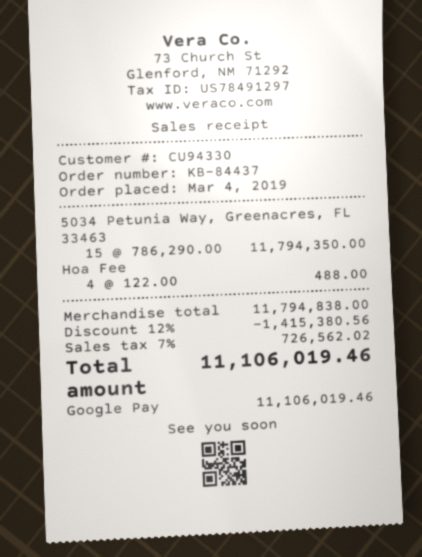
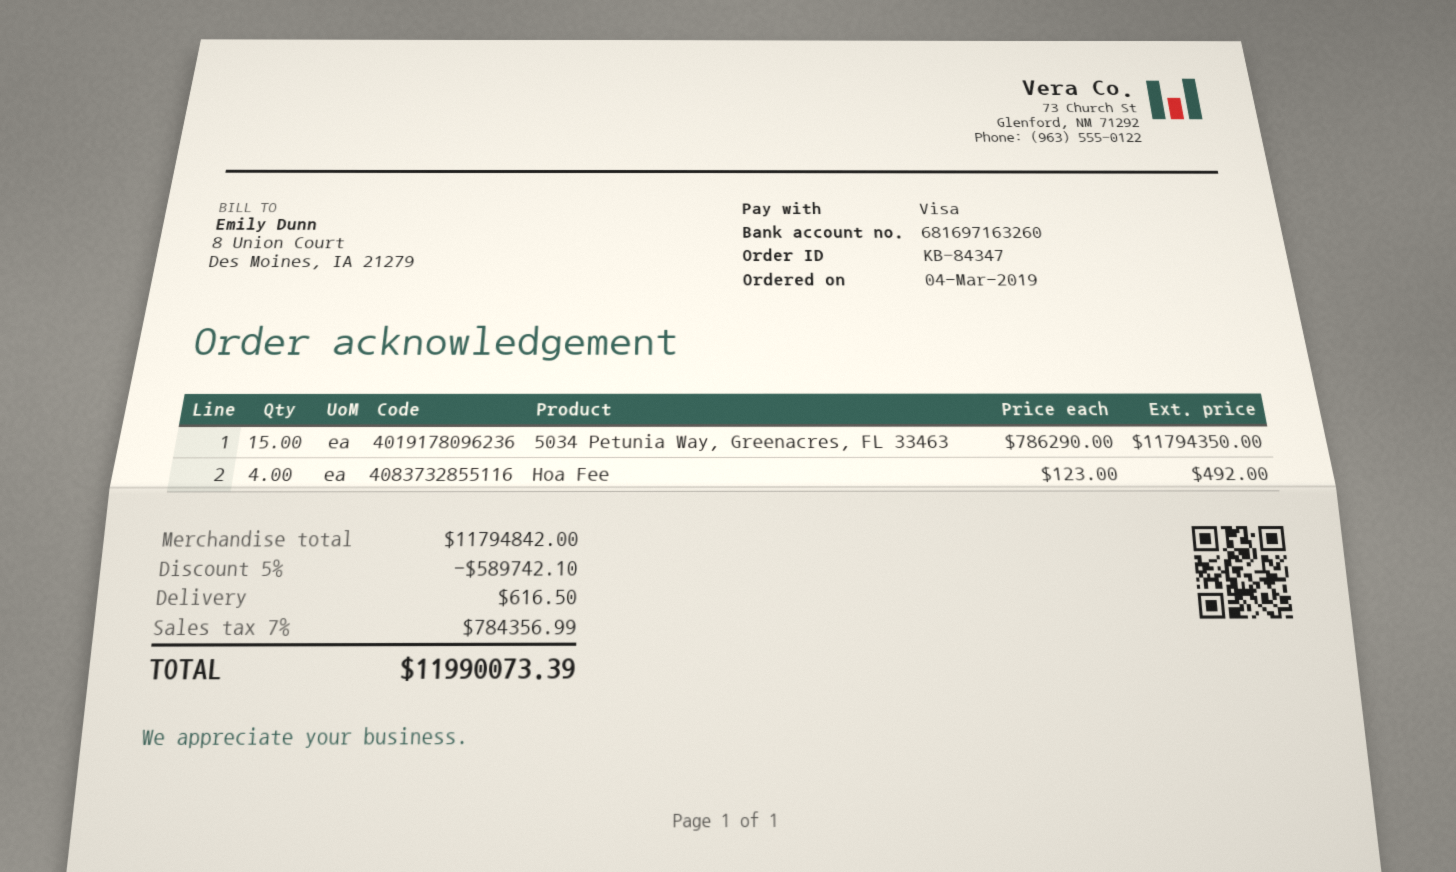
order number: KB-84437 -> KB-84347
payment method: Google Pay -> Visa
Hoa Fee: 4 x 122.00 = 488.00 -> 4 x 123.00 = 492.00
subtotal: 11794838.00 -> 11794842.00
discount: 12% = 1415380.56 -> 5% = 589742.10
shipping: none -> 616.50
tax: 7% = 726562.02 -> 7% = 784356.99
total: 11106019.46 -> 11990073.39

